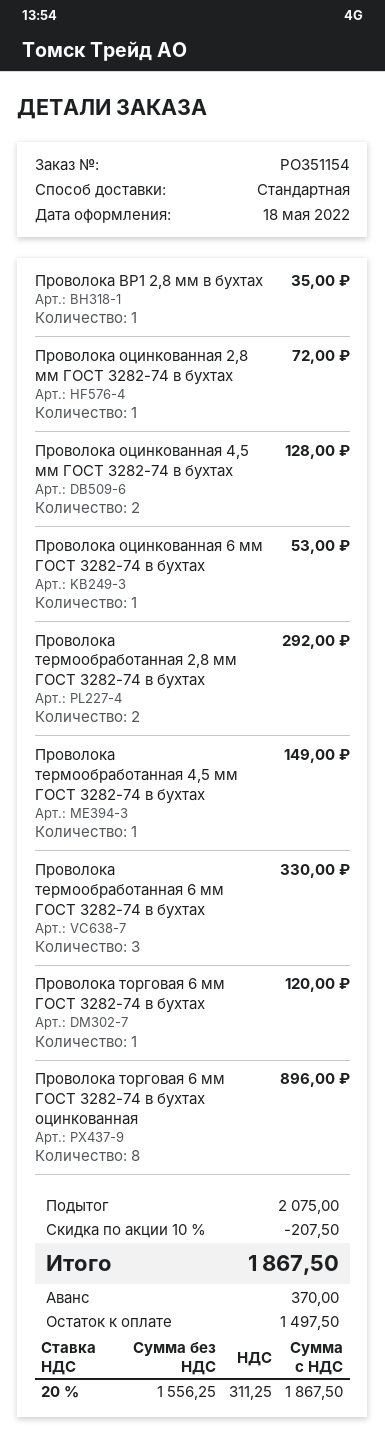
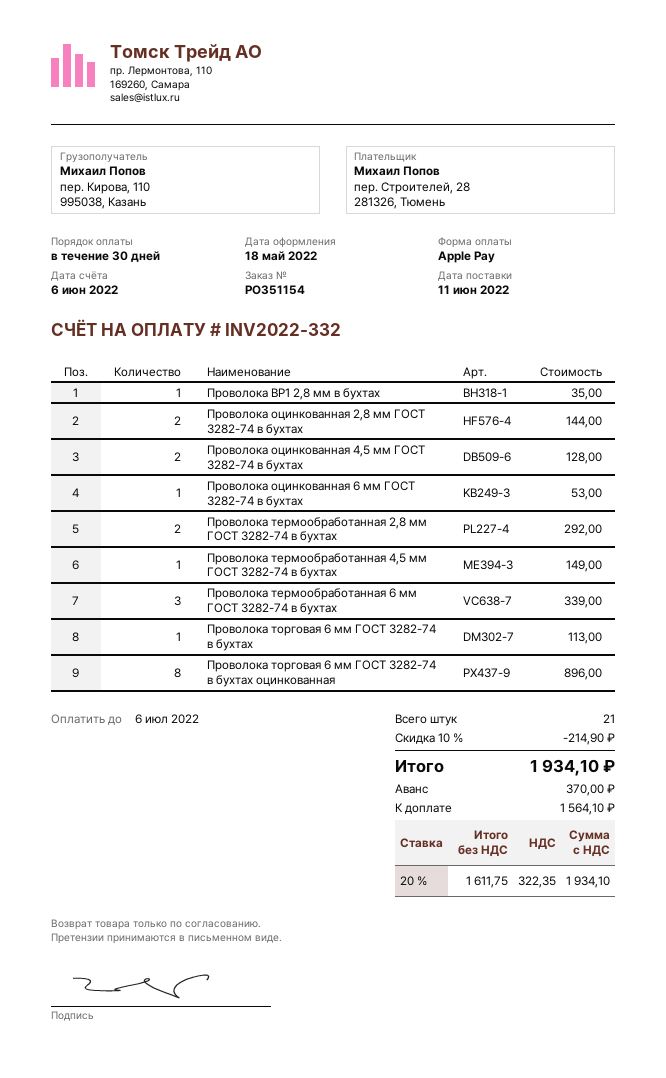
Проволока оцинкованная 2,8 мм ГОСТ 3282-74 в бухтах: 1 for 72.00 -> 2 for 144.00
Проволока термообработанная 6 мм ГОСТ 3282-74 в бухтах: 3 for 330.00 -> 3 for 339.00
Проволока торговая 6 мм ГОСТ 3282-74 в бухтах: 1 for 120.00 -> 1 for 113.00
discount: 10% = 207.50 -> 10% = 214.90
net: 1556.25 -> 1611.75
tax: 20% = 311.25 -> 20% = 322.35
total: 1867.50 -> 1934.10
balance: 1497.50 -> 1564.10

